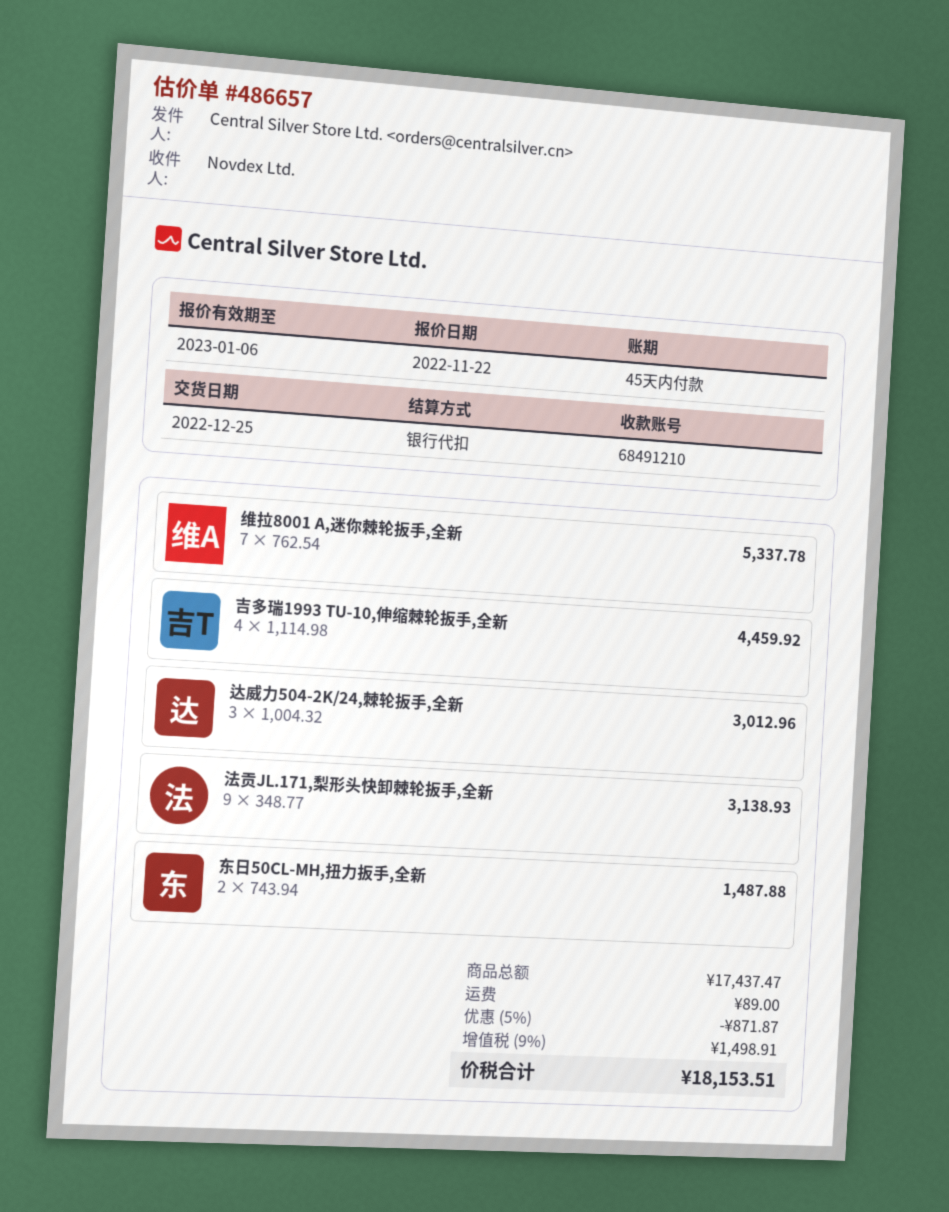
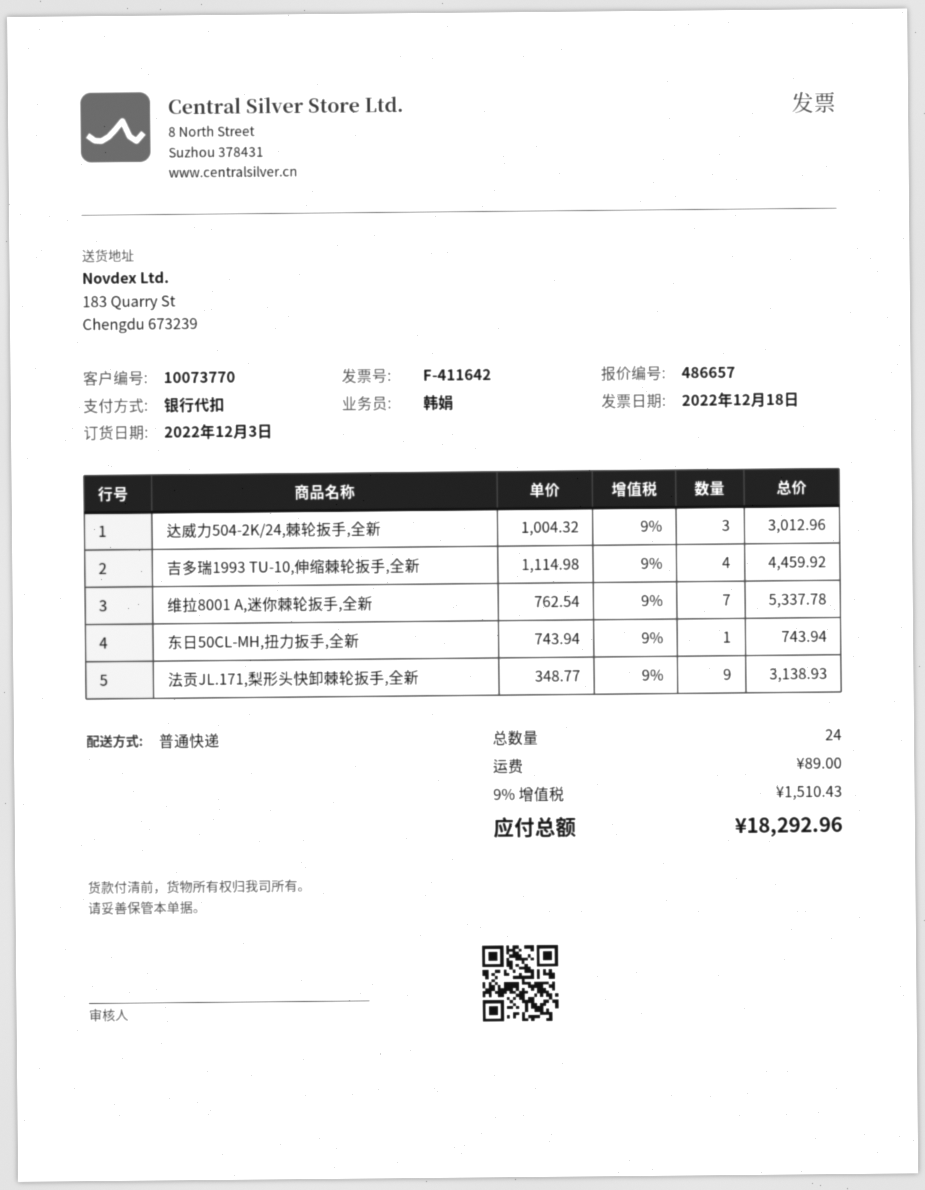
东日50CL-MH,扭力扳手,全新: 2 x 743.94 = 1487.88 -> 1 x 743.94 = 743.94
discount: 5% = 871.87 -> none
tax: 9% = 1498.91 -> 9% = 1510.43
total: 18153.51 -> 18292.96

